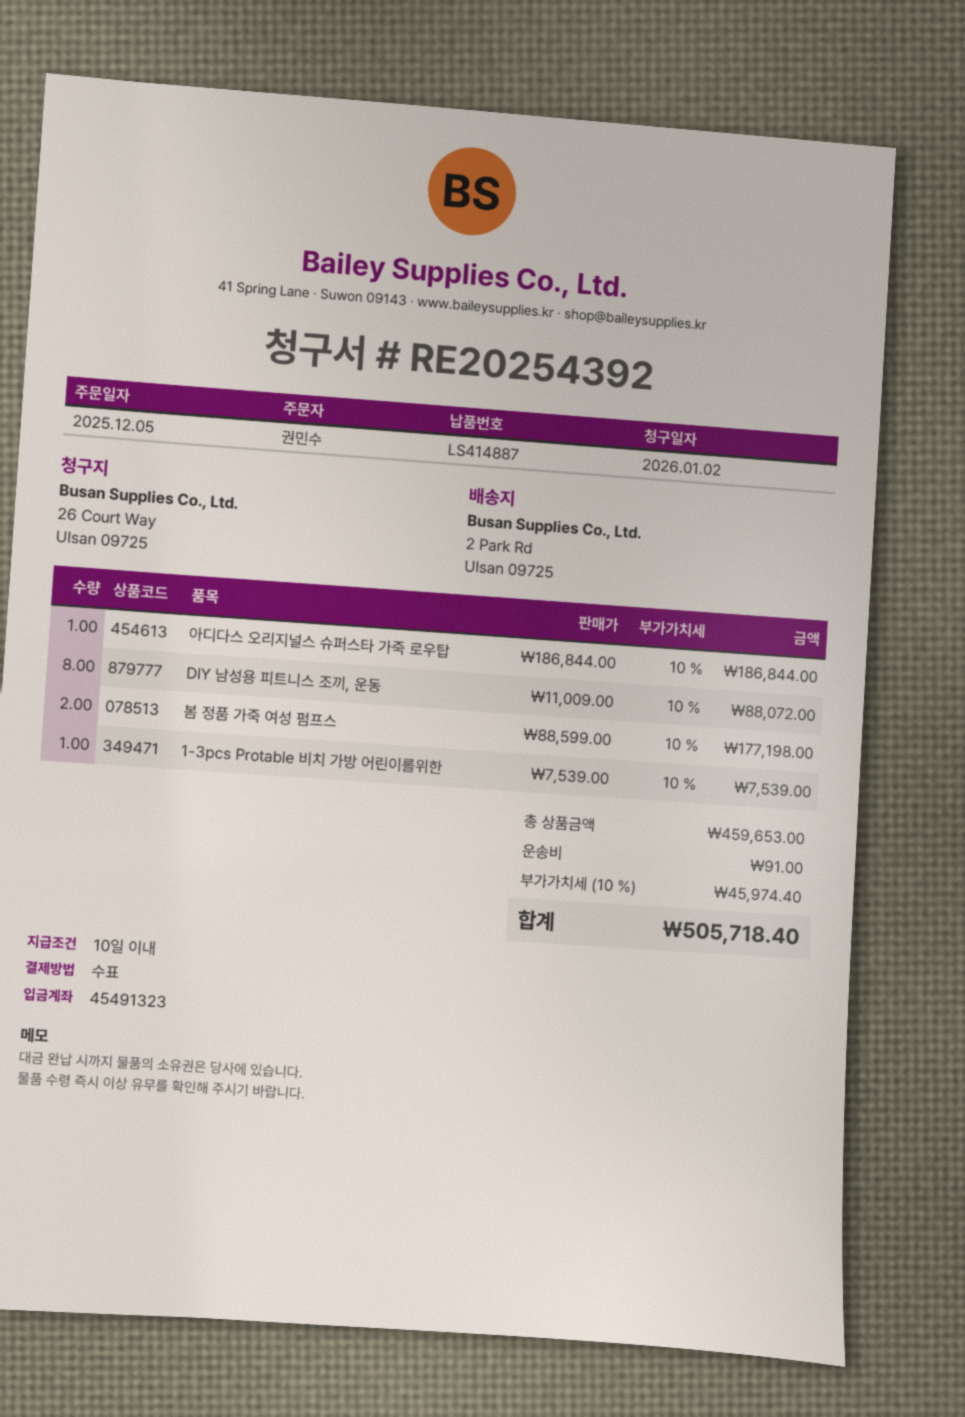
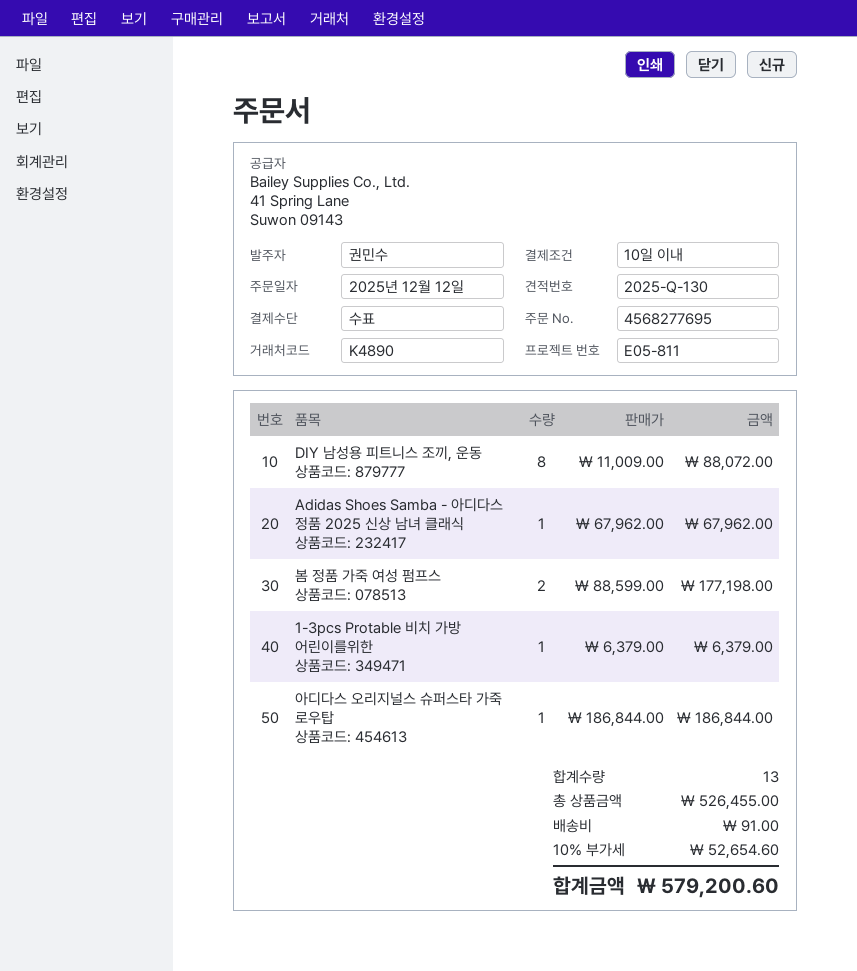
order date: 2025-12-05 -> 2025-12-12
1-3pcs Protable 비치 가방 어린이를위한: 1 x 7539.00 = 7539.00 -> 1 x 6379.00 = 6379.00
Adidas Shoes Samba - 아디다스 정품 2025 신상 남녀 클래식: none -> 1 x 67962.00 = 67962.00
subtotal: 459653.00 -> 526455.00
tax: 10% = 45974.40 -> 10% = 52654.60
total: 505718.40 -> 579200.60

